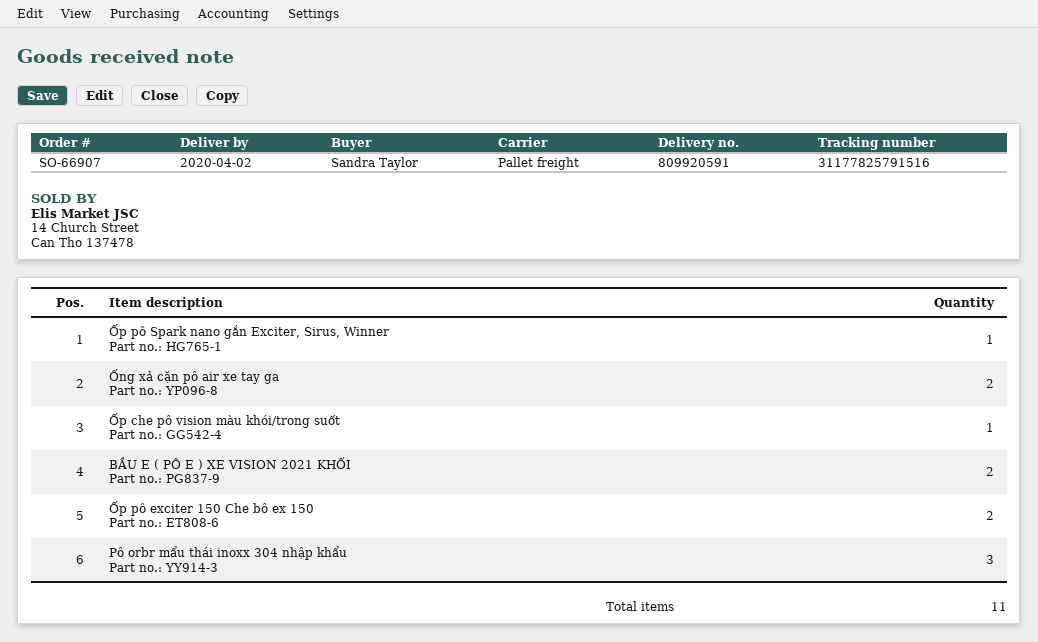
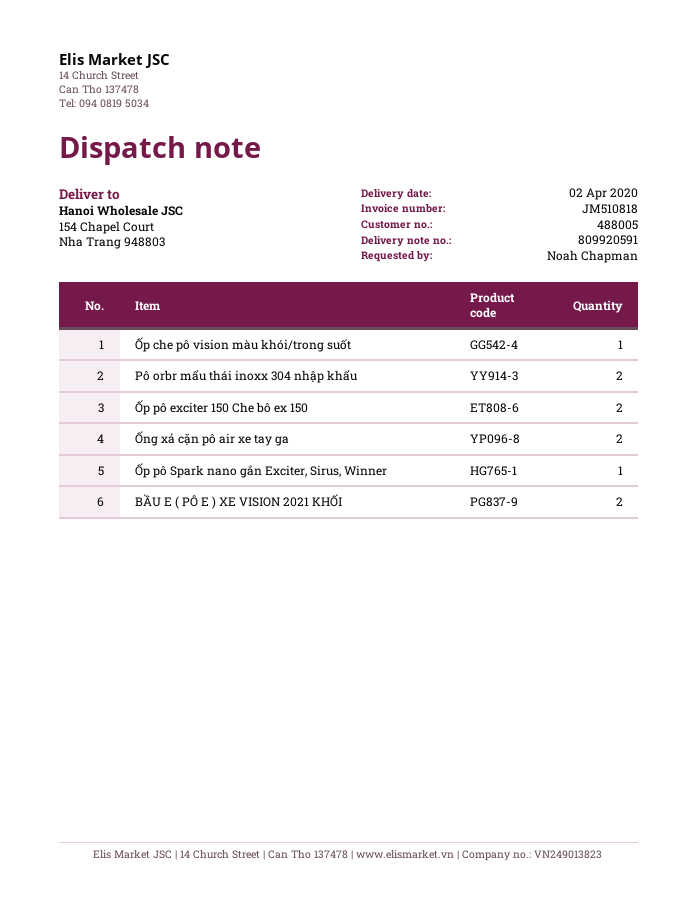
ordered by: Sandra Taylor -> Noah Chapman
Pô orbr mẩu thái inoxx 304 nhập khẩu: 3 -> 2

